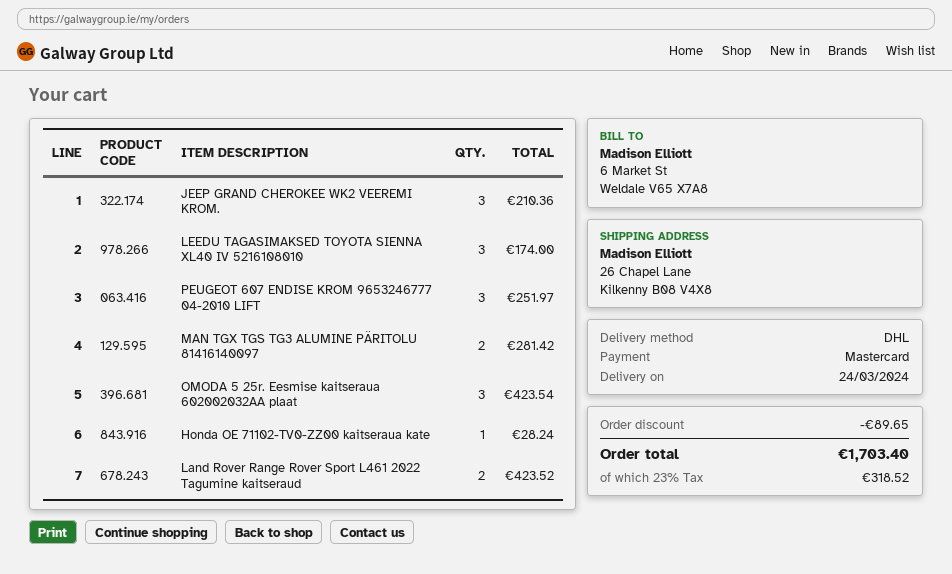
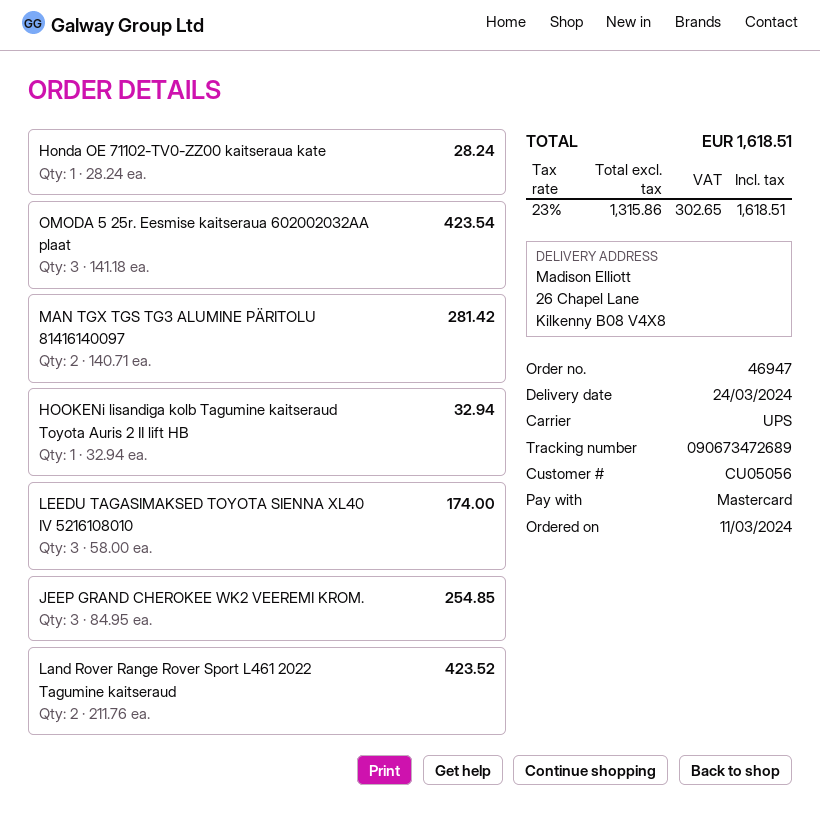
shipping method: DHL -> UPS
JEEP GRAND CHEROKEE WK2 VEEREMI KROM.: 3 for 210.36 -> 3 for 254.85
PEUGEOT 607 ENDISE KROM 9653246777 04-2010 LIFT: 3 for 251.97 -> none
HOOKENi lisandiga kolb Tagumine kaitseraud Toyota Auris 2 II lift HB: none -> 1 for 32.94
discount: 89.65 -> none
tax: 23% = 318.52 -> 23% = 302.65
total: 1703.40 -> 1618.51

